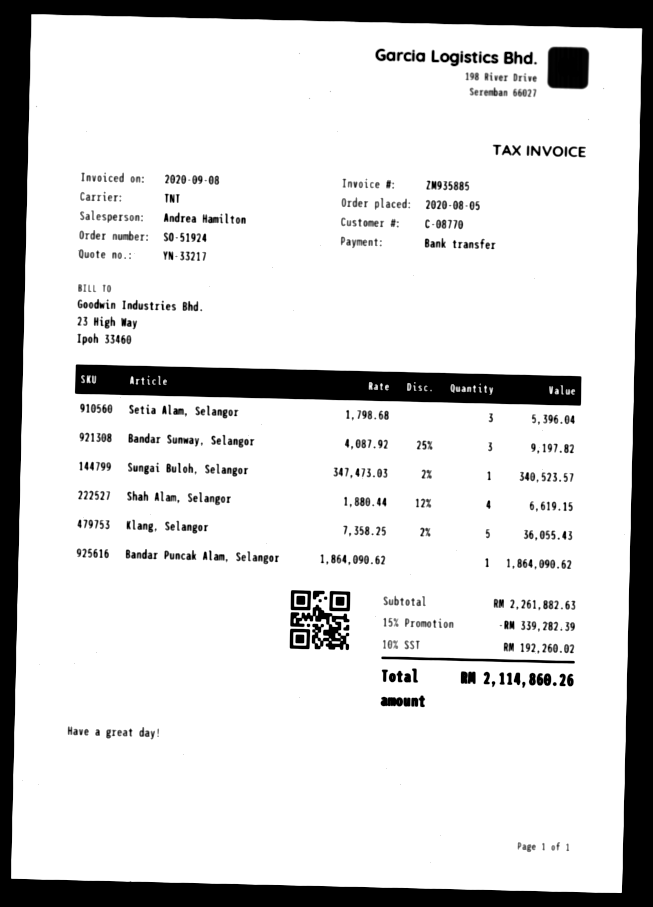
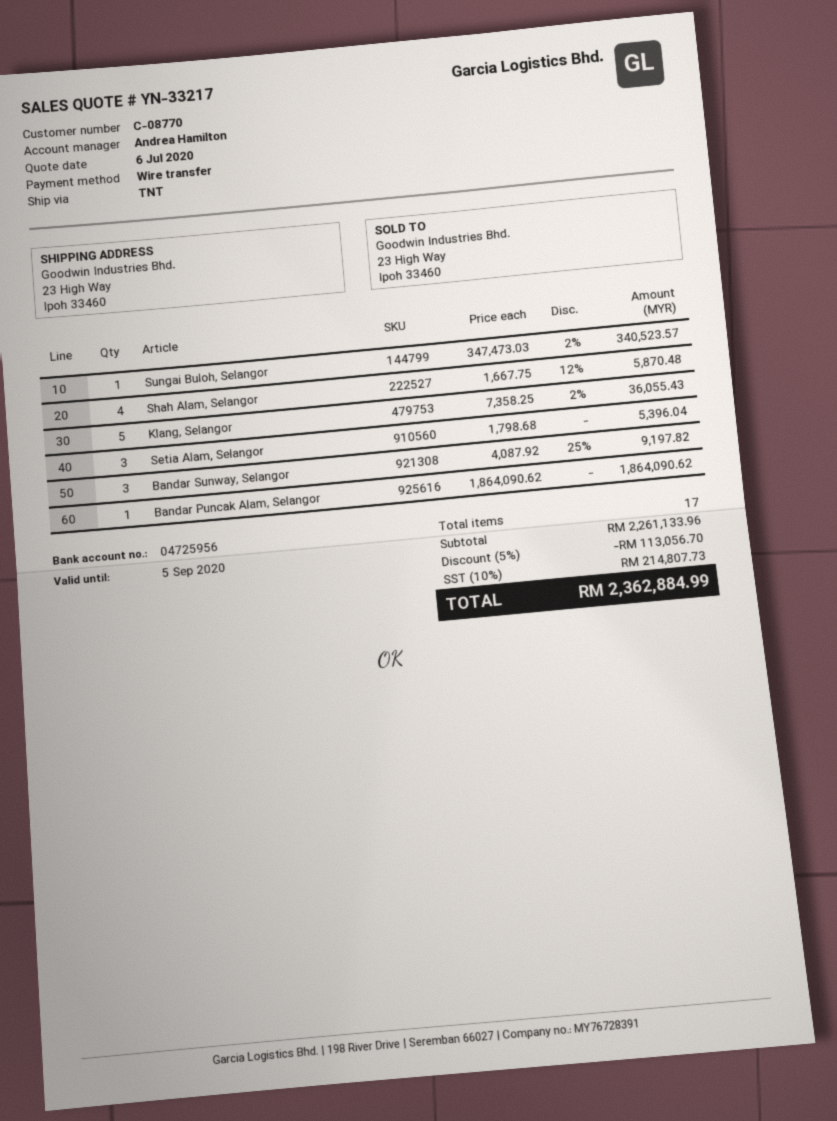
Shah Alam, Selangor: 4 x 1880.44 - 12% = 6619.15 -> 4 x 1667.75 - 12% = 5870.48
subtotal: 2261882.63 -> 2261133.96
discount: 15% = 339282.39 -> 5% = 113056.70
tax: 10% = 192260.02 -> 10% = 214807.73
total: 2114860.26 -> 2362884.99

